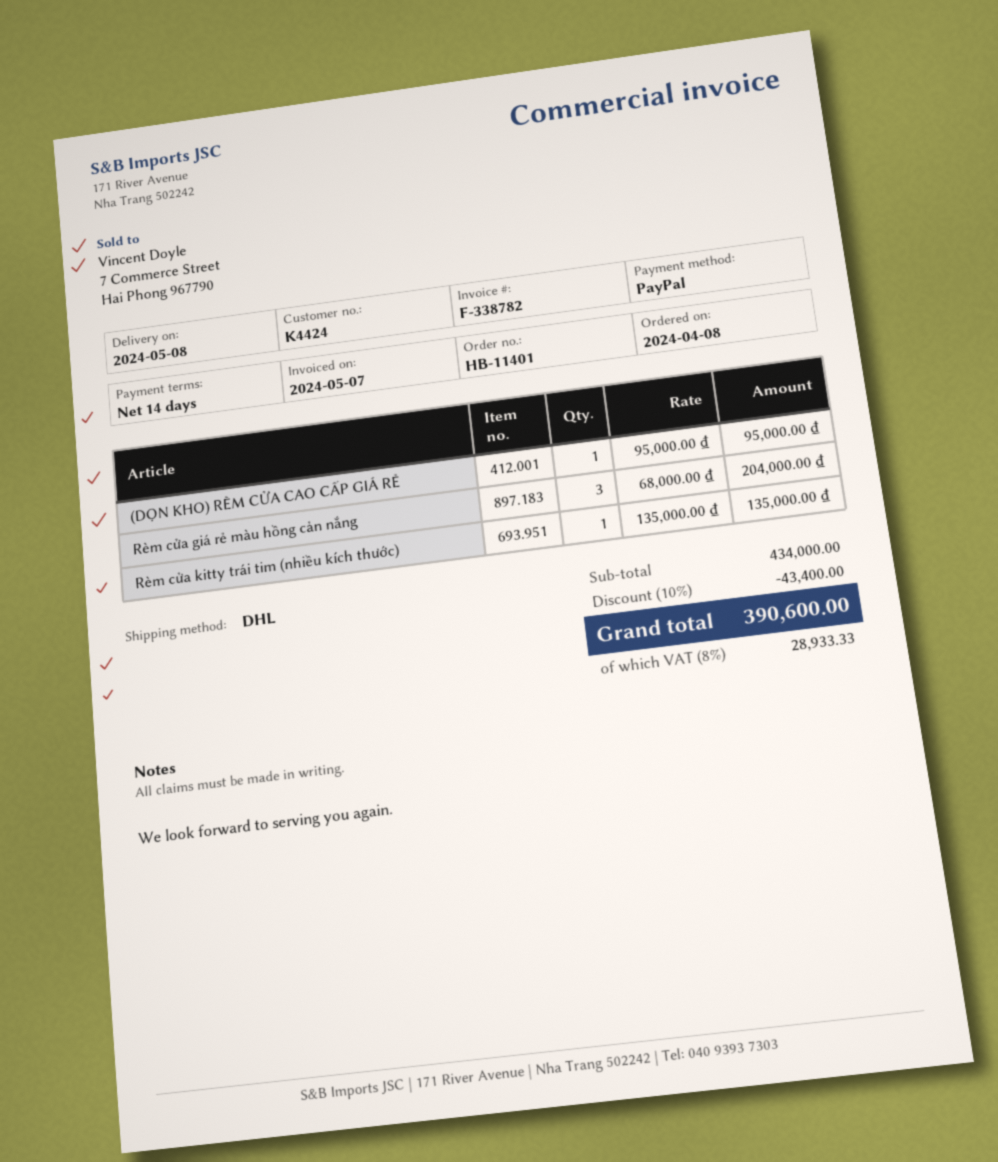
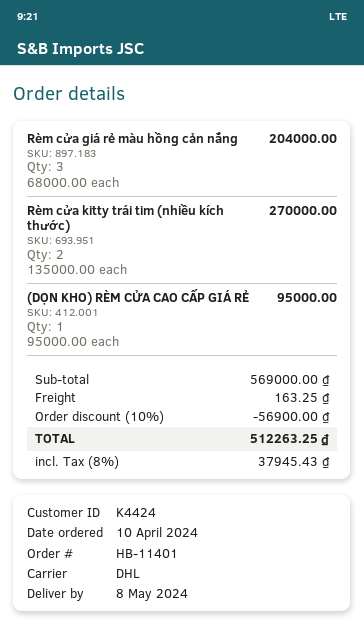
order date: 2024-04-08 -> 2024-04-10
Rèm cửa kitty trái tim (nhiều kích thước): 1 x 135000.00 = 135000.00 -> 2 x 135000.00 = 270000.00
subtotal: 434000.00 -> 569000.00
discount: 10% = 43400.00 -> 10% = 56900.00
shipping: none -> 163.25
tax: 8% = 28933.33 -> 8% = 37945.43
total: 390600.00 -> 512263.25

